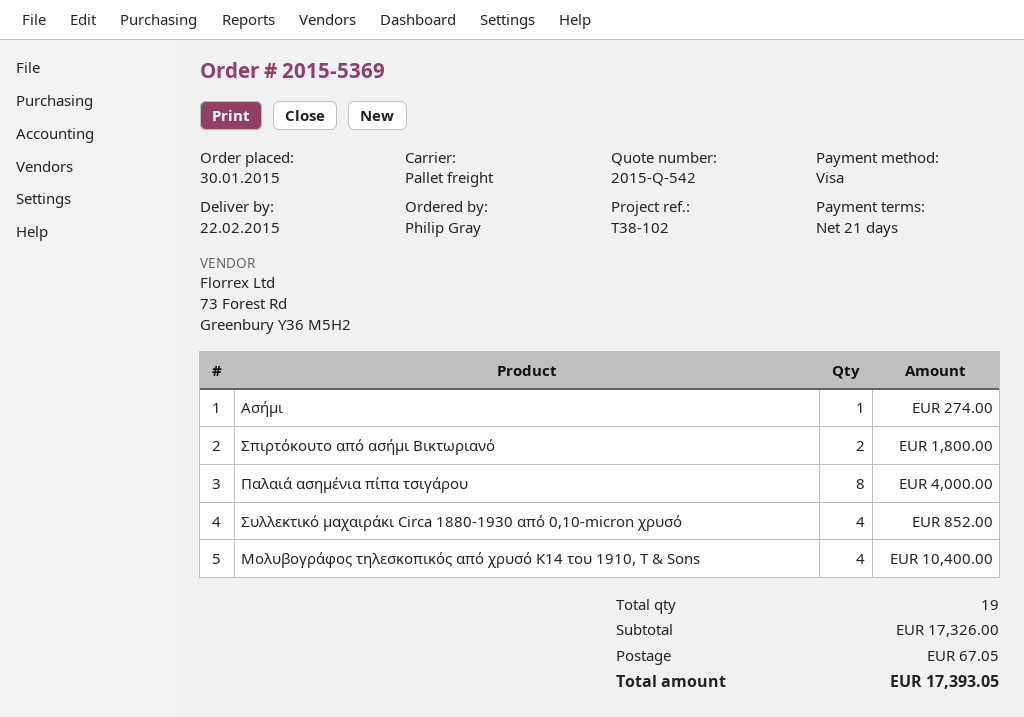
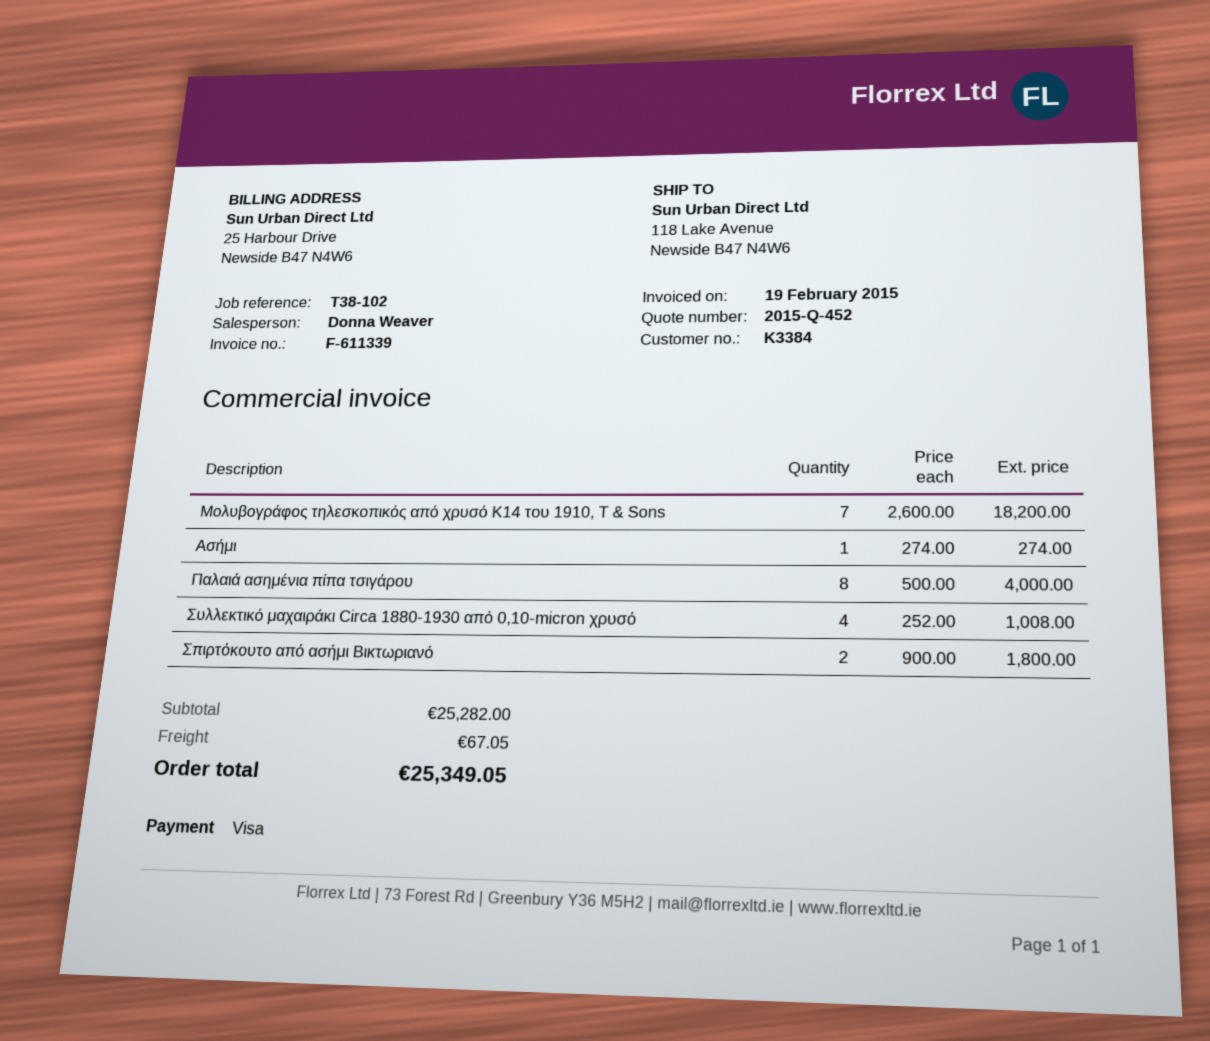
quote number: 2015-Q-542 -> 2015-Q-452
Συλλεκτικό μαχαιράκι Circa 1880-1930 από 0,10-micron χρυσό: 4 for 852.00 -> 4 for 1008.00
Μολυβογράφος τηλεσκοπικός από χρυσό Κ14 του 1910, T & Sοns: 4 for 10400.00 -> 7 for 18200.00
subtotal: 17326.00 -> 25282.00
total: 17393.05 -> 25349.05

